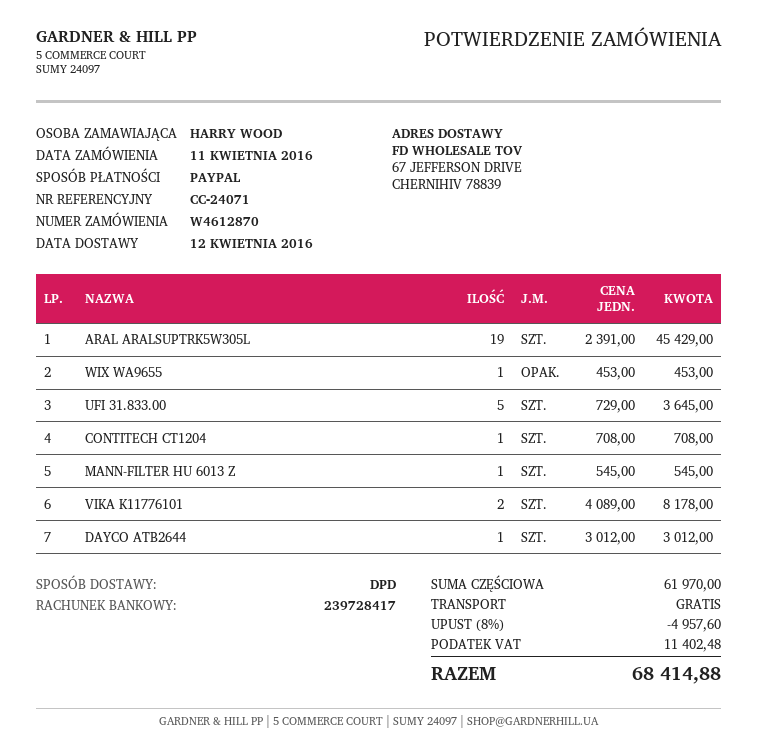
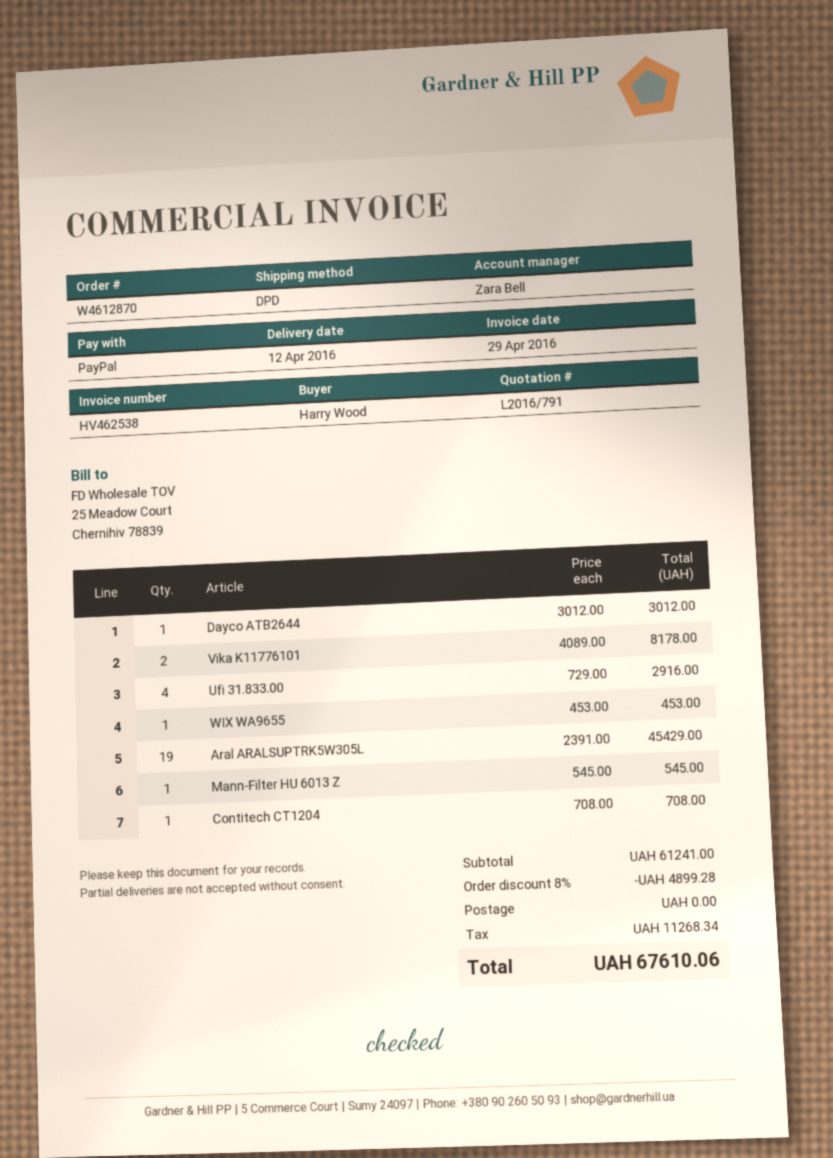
UFI 31.833.00: 5 x 729.00 = 3645.00 -> 4 x 729.00 = 2916.00
subtotal: 61970.00 -> 61241.00
discount: 8% = 4957.60 -> 8% = 4899.28
tax: 11402.48 -> 11268.34
total: 68414.88 -> 67610.06

